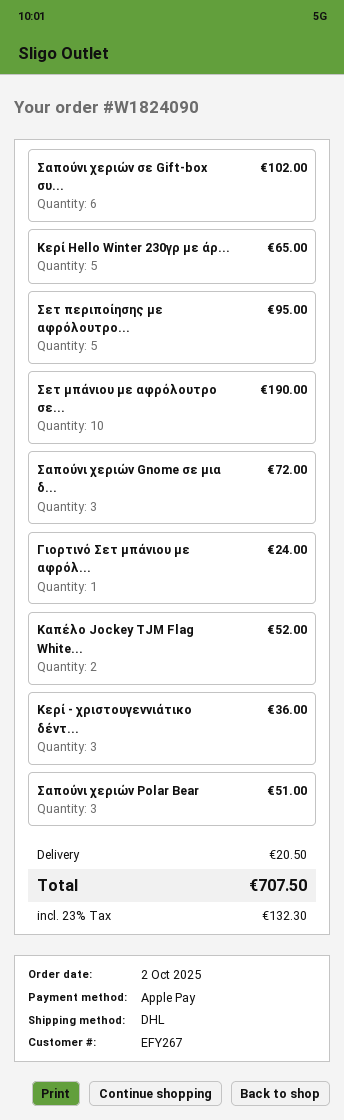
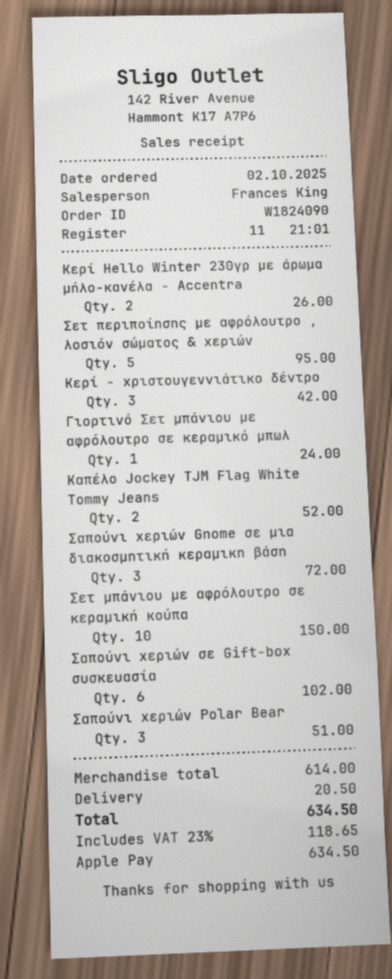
Κερί Hello Winter 230γρ με άρ...: 5 for 65.00 -> 2 for 26.00
Σετ μπάνιου με αφρόλουτρο σε...: 10 for 190.00 -> 10 for 150.00
Κερί - χριστουγεννιάτικο δέντ...: 3 for 36.00 -> 3 for 42.00
tax: 23% = 132.30 -> 23% = 118.65
total: 707.50 -> 634.50

